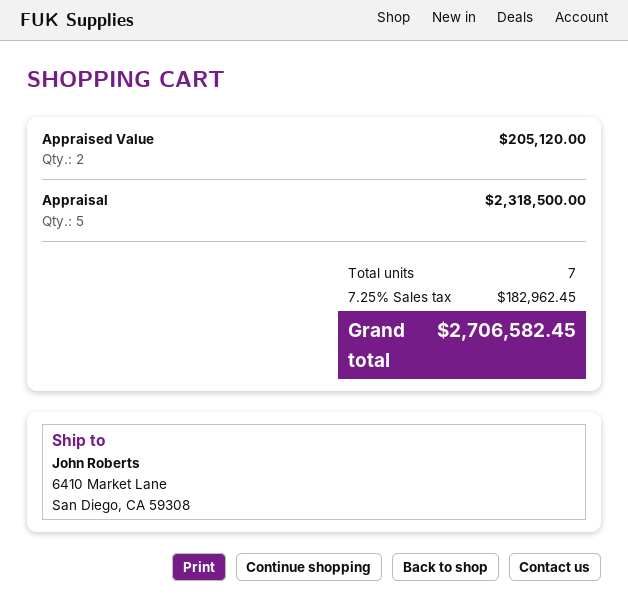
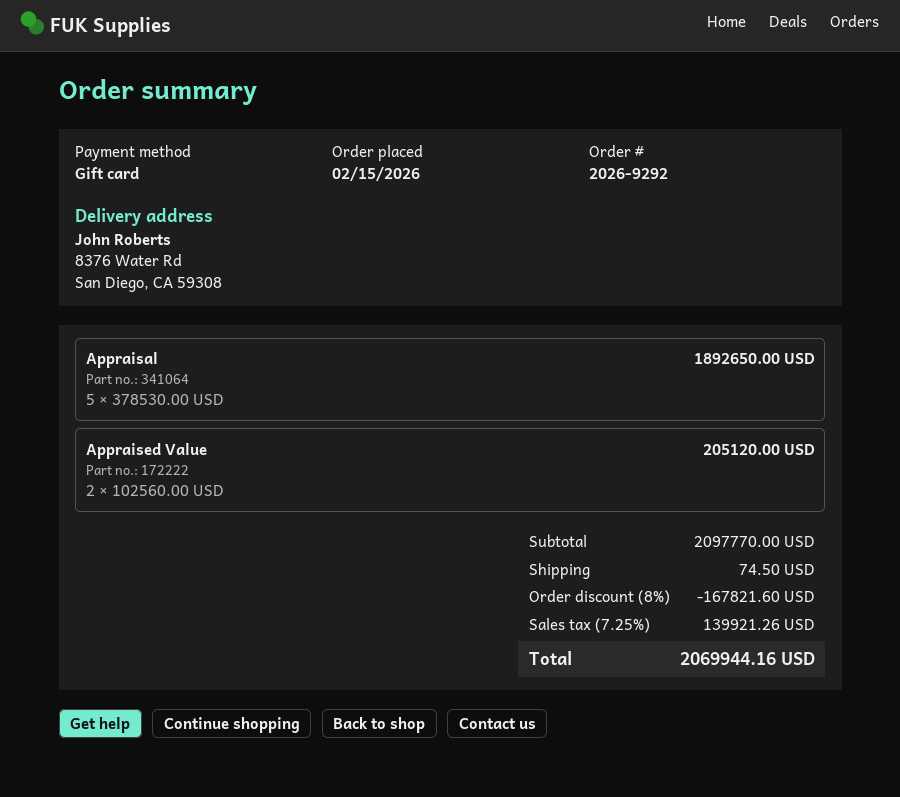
ship to: 6410 Market Lane, San Diego, CA 59308 -> 8376 Water Rd, San Diego, CA 59308
Appraisal: 5 for 2318500.00 -> 5 for 1892650.00
discount: none -> 8% = 167821.60
shipping: none -> 74.50
tax: 7.25% = 182962.45 -> 7.25% = 139921.26
total: 2706582.45 -> 2069944.16

